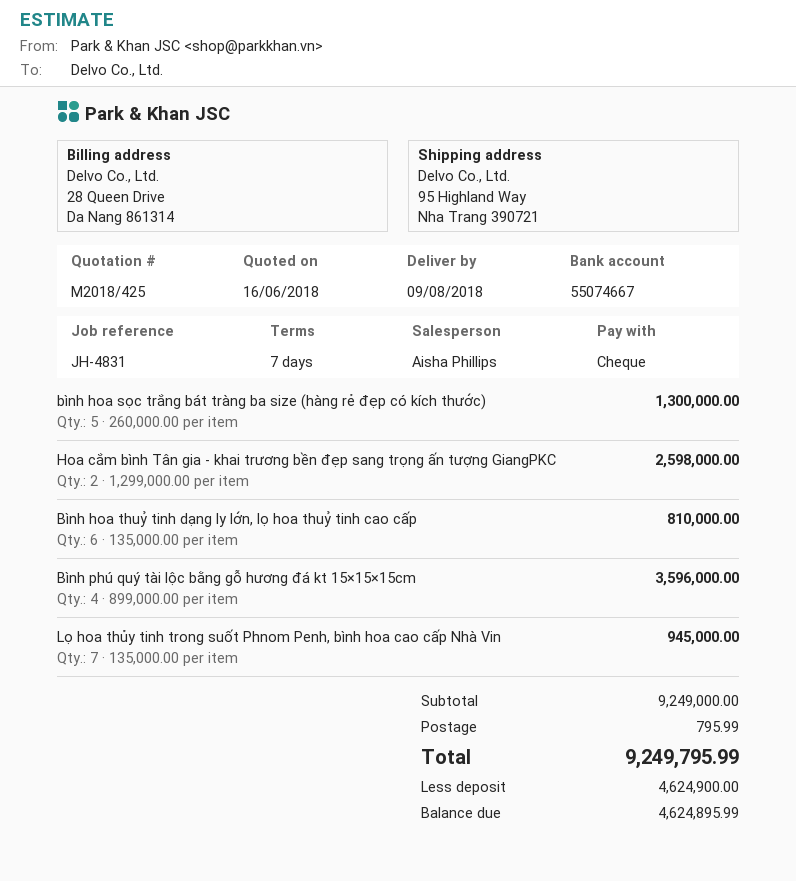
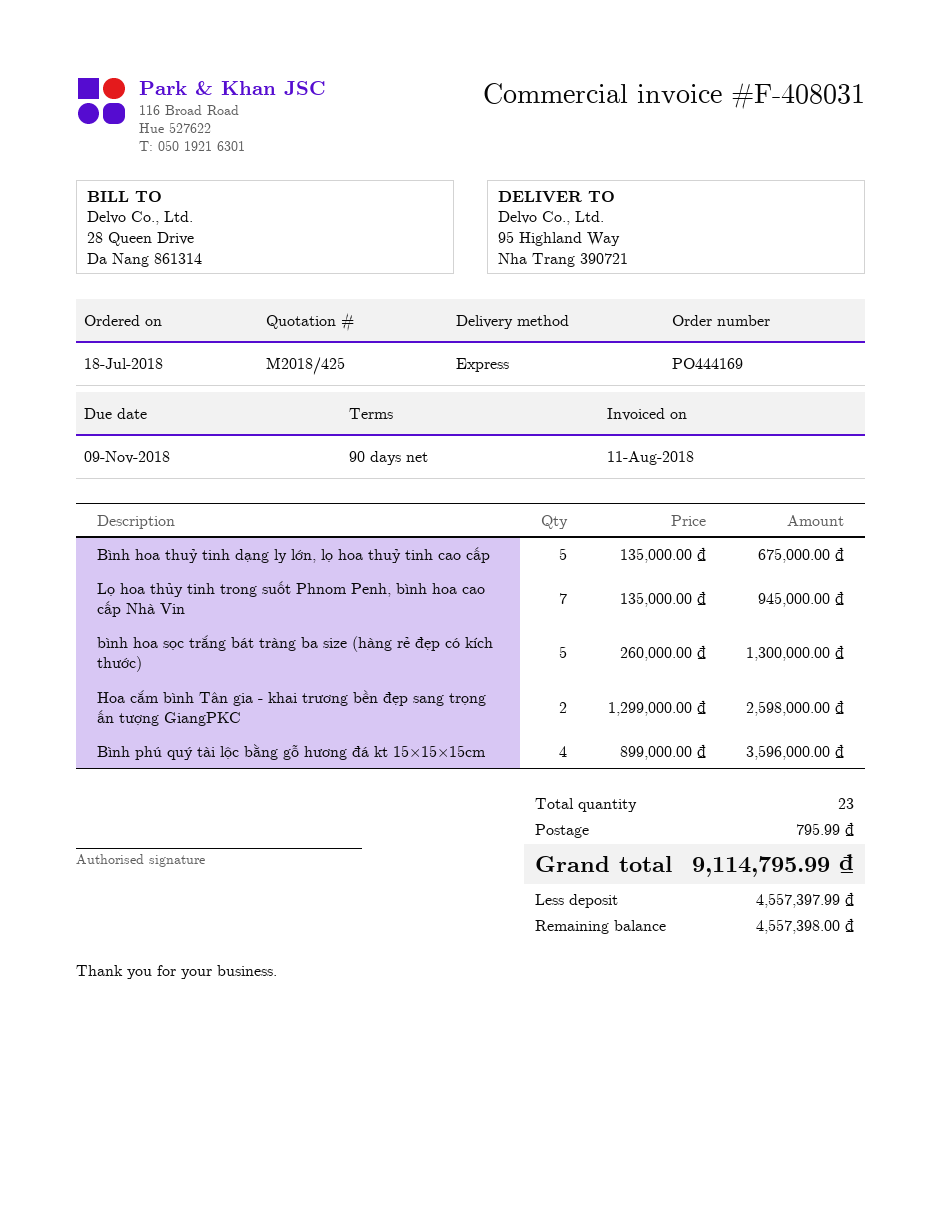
payment terms: 7 days -> 90 days
Bình hoa thuỷ tinh dạng ly lớn, lọ hoa thuỷ tinh cao cấp: 6 x 135000.00 = 810000.00 -> 5 x 135000.00 = 675000.00
total: 9249795.99 -> 9114795.99
deposit: 4624900.00 -> 4557397.99
balance: 4624895.99 -> 4557398.00

